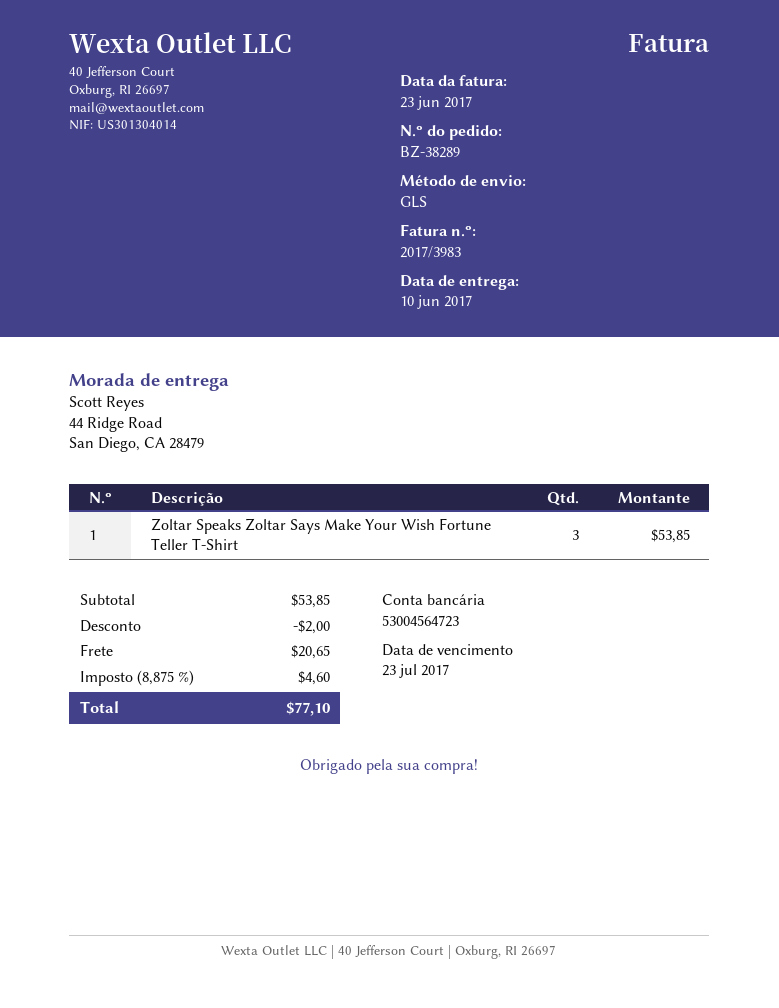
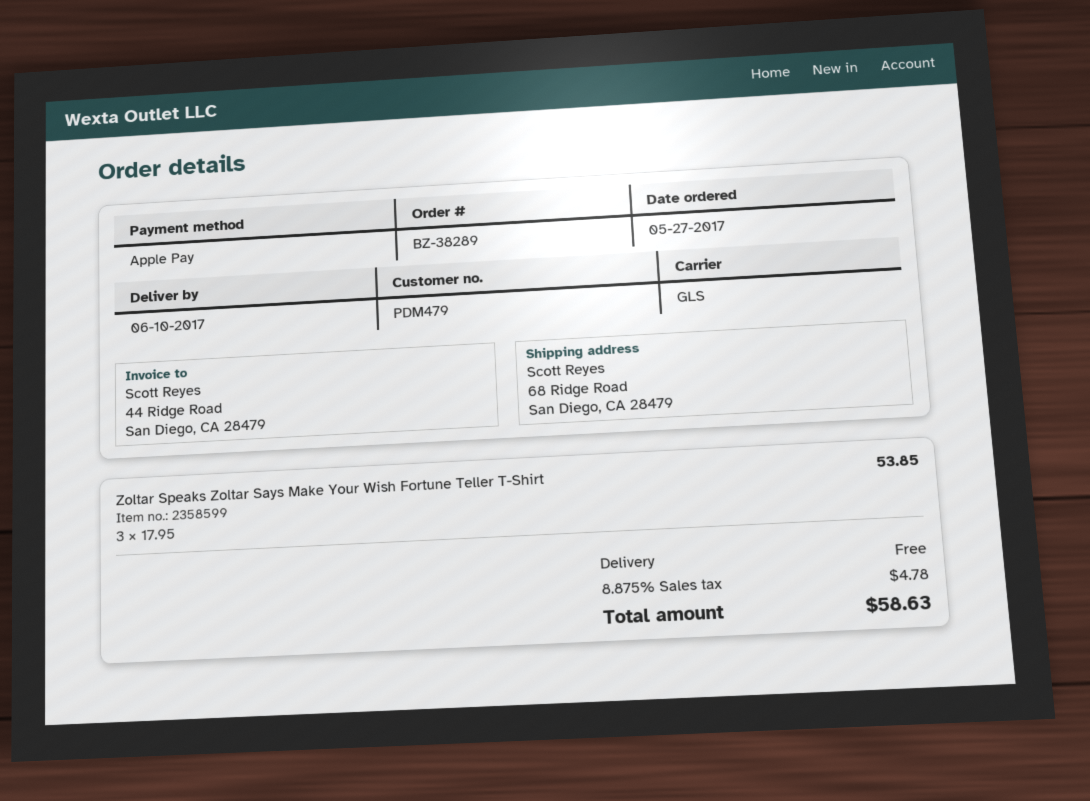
ship to: 44 Ridge Road, San Diego, CA 28479 -> 68 Ridge Road, San Diego, CA 28479
discount: 2.00 -> none
shipping: 20.65 -> 0.00
tax: 8.875% = 4.60 -> 8.875% = 4.78
total: 77.10 -> 58.63

